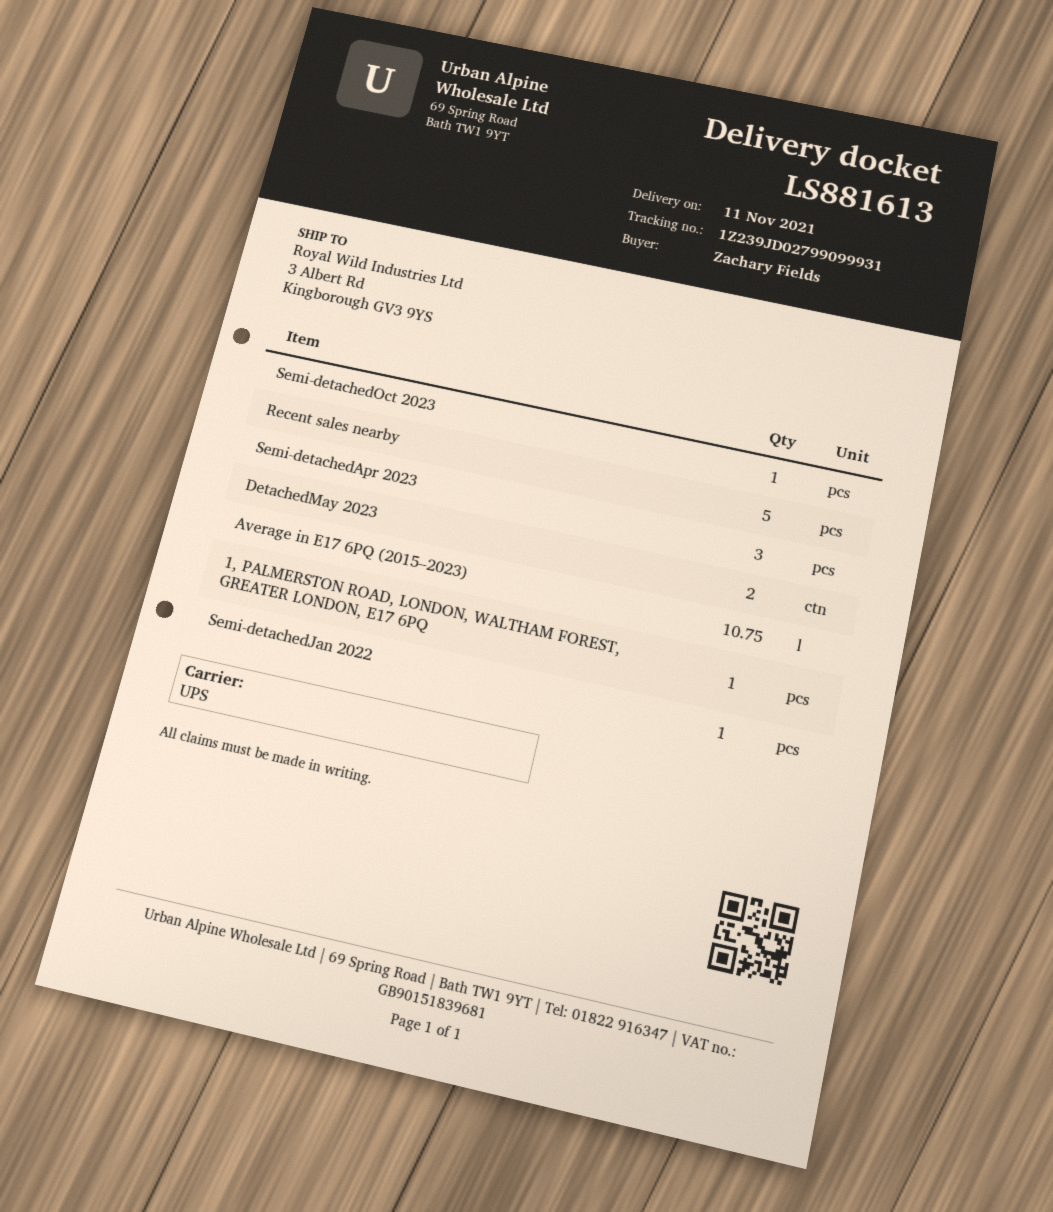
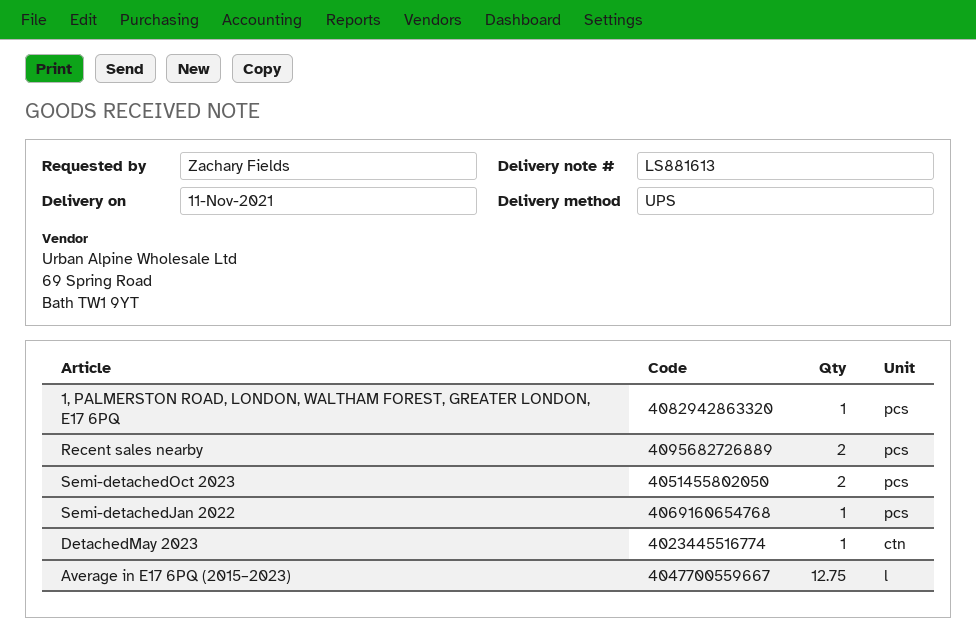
Semi-detachedOct 2023: 1 -> 2
Recent sales nearby: 5 -> 2
Semi-detachedApr 2023: 3 -> none
DetachedMay 2023: 2 -> 1
Average in E17 6PQ (2015–2023): 10.75 -> 12.75

